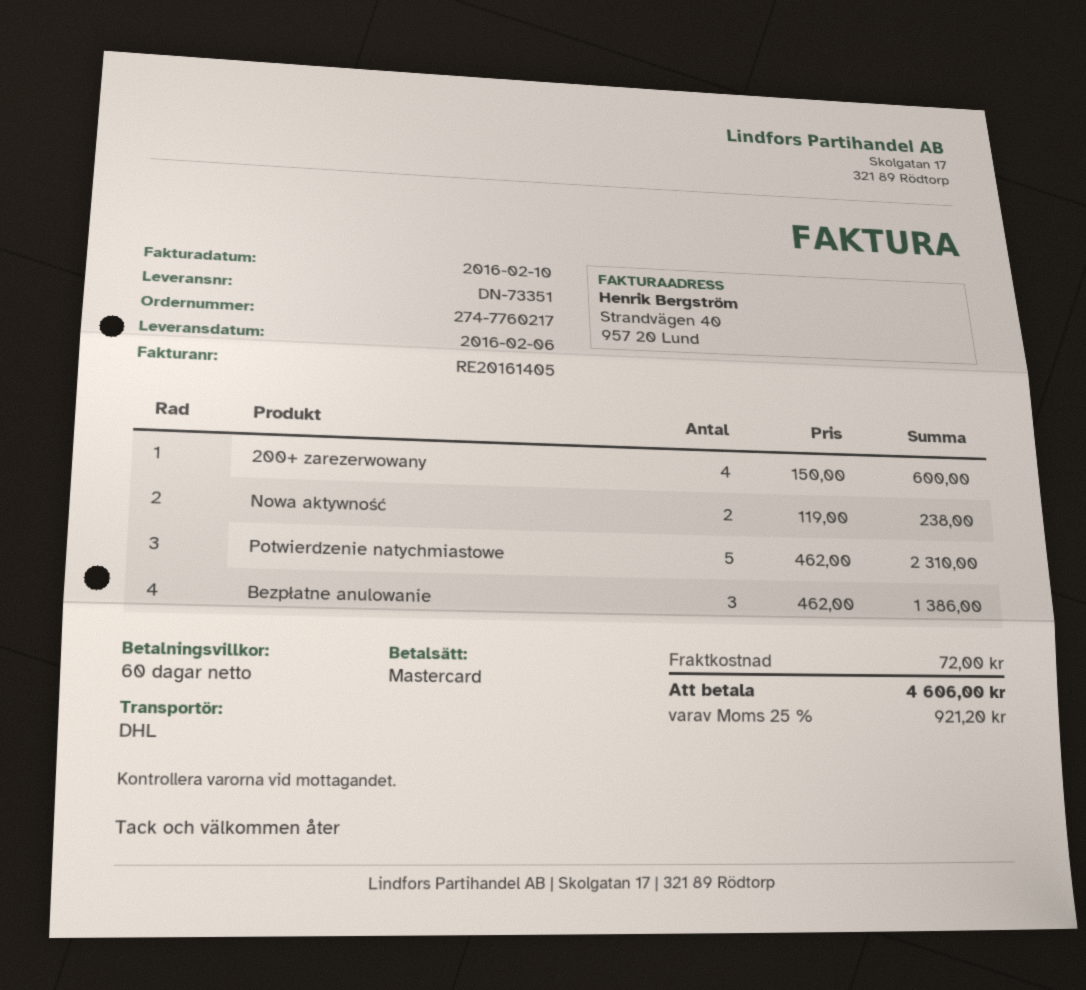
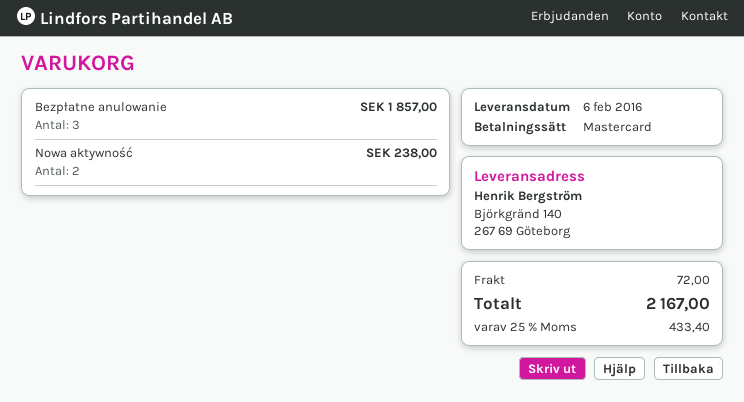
200+ zarezerwowany: 4 for 600.00 -> none
Potwierdzenie natychmiastowe: 5 for 2310.00 -> none
Bezpłatne anulowanie: 3 for 1386.00 -> 3 for 1857.00
tax: 25% = 921.20 -> 25% = 433.40
total: 4606.00 -> 2167.00

